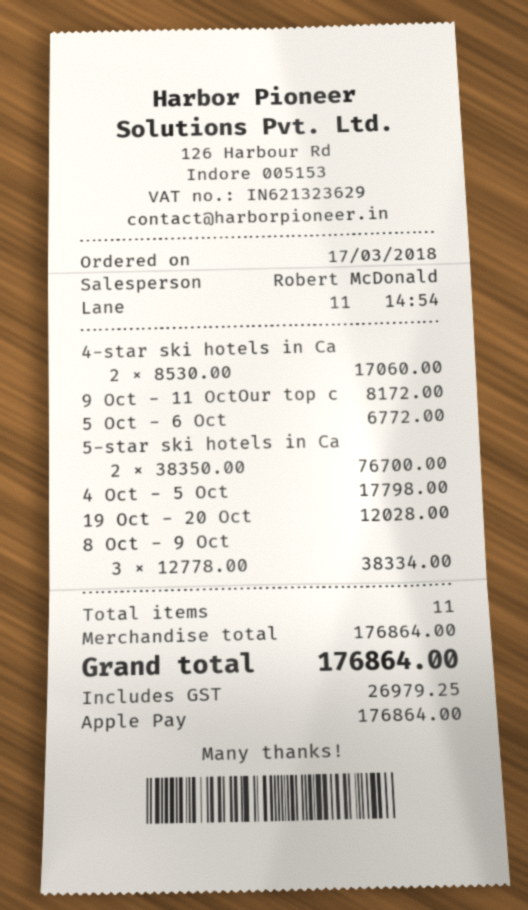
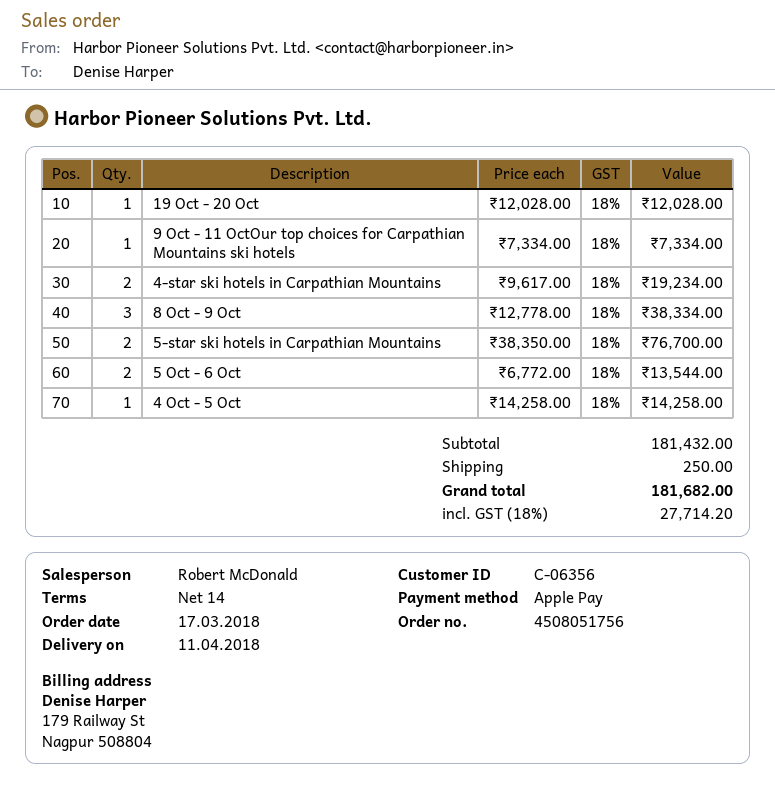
4-star ski hotels in Ca: 2 x 8530.00 = 17060.00 -> 2 x 9617.00 = 19234.00
9 Oct - 11 OctOur top c: 1 x 8172.00 = 8172.00 -> 1 x 7334.00 = 7334.00
5 Oct - 6 Oct: 1 x 6772.00 = 6772.00 -> 2 x 6772.00 = 13544.00
4 Oct - 5 Oct: 1 x 17798.00 = 17798.00 -> 1 x 14258.00 = 14258.00
subtotal: 176864.00 -> 181432.00
shipping: none -> 250.00
tax: 26979.25 -> 27714.20
total: 176864.00 -> 181682.00

